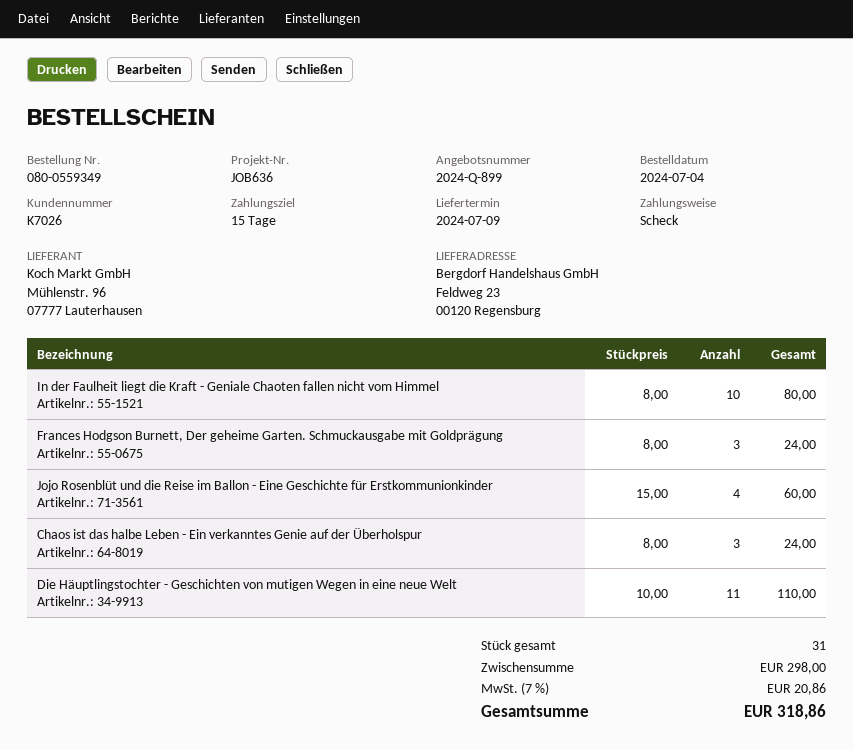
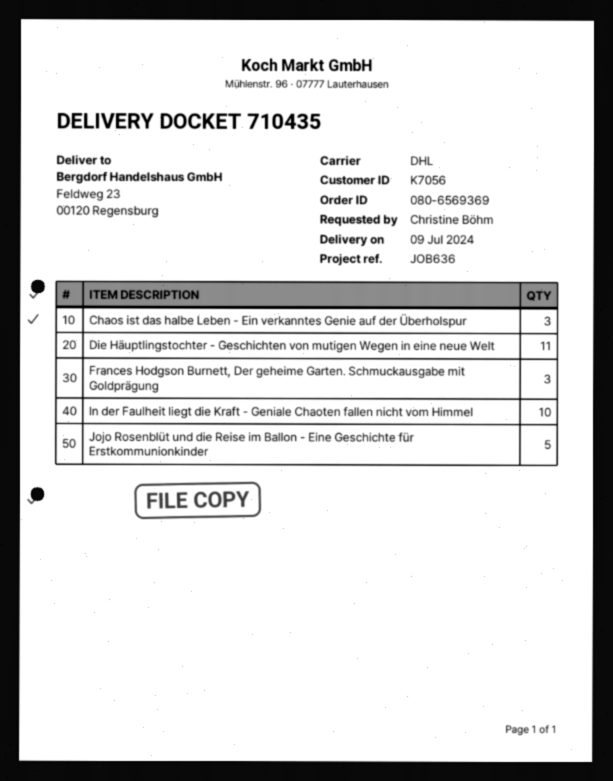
order number: 080-0559349 -> 080-6569369
customer number: K7026 -> K7056
Jojo Rosenblüt und die Reise im Ballon - Eine Geschichte für Erstkommunionkinder: 4 -> 5

